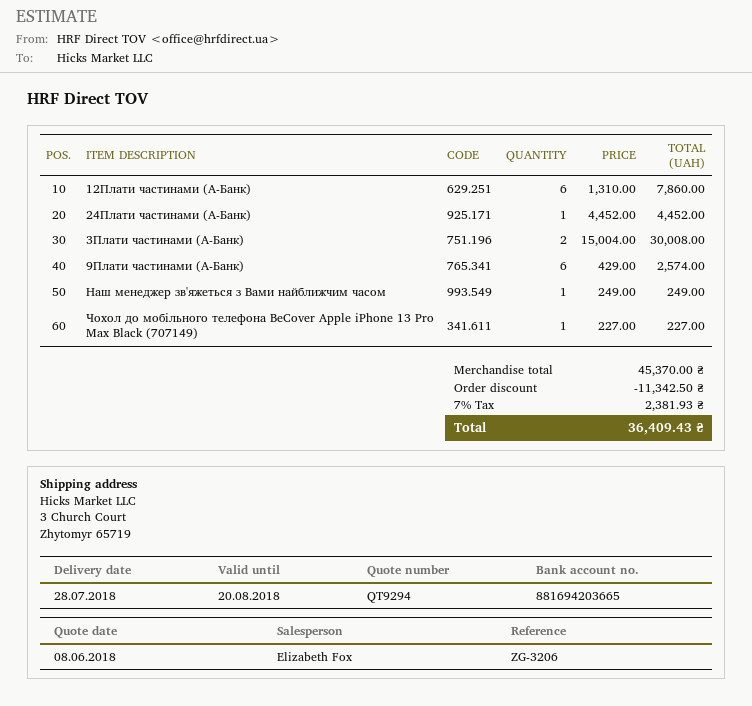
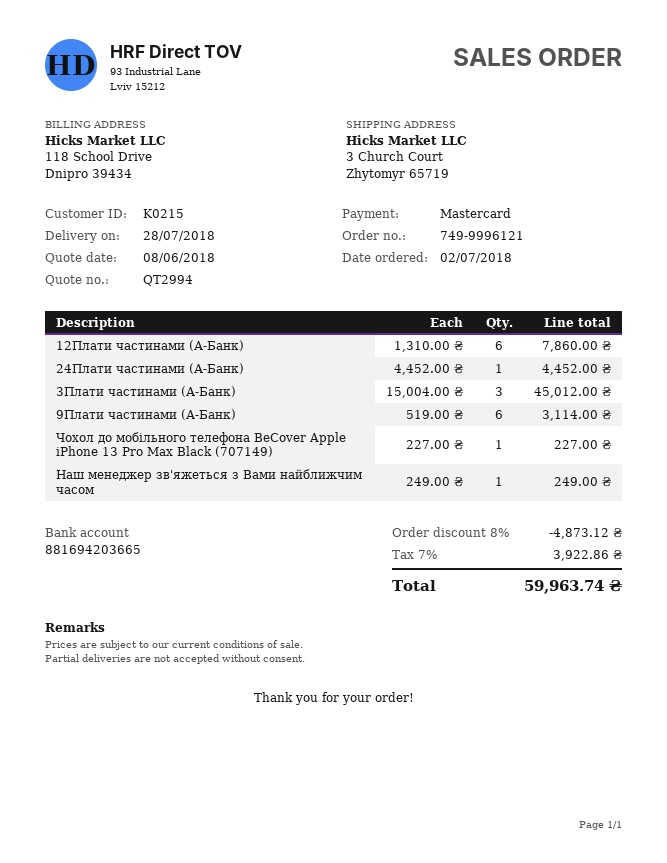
quote number: QT9294 -> QT2994
3Плати частинами (А-Банк): 2 x 15004.00 = 30008.00 -> 3 x 15004.00 = 45012.00
9Плати частинами (А-Банк): 6 x 429.00 = 2574.00 -> 6 x 519.00 = 3114.00
discount: 11342.50 -> 4873.12
tax: 7% = 2381.93 -> 7% = 3922.86
total: 36409.43 -> 59963.74

